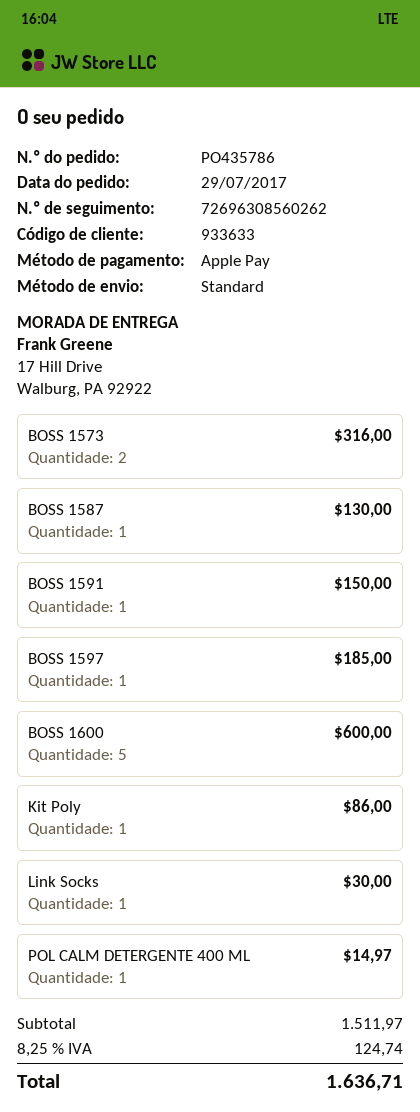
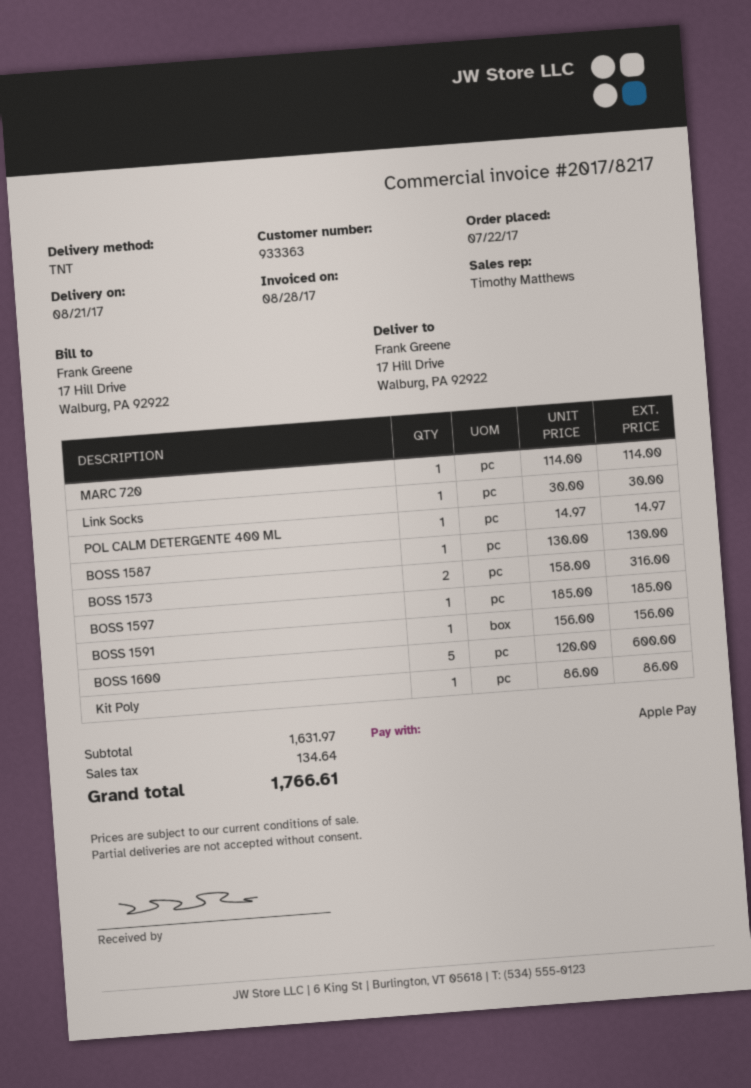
order date: 2017-07-29 -> 2017-07-22
customer number: 933633 -> 933363
shipping method: standard -> TNT
BOSS 1591: 1 for 150.00 -> 1 for 156.00
MARC 720: none -> 1 for 114.00
subtotal: 1511.97 -> 1631.97
tax: 124.74 -> 134.64
total: 1636.71 -> 1766.61

